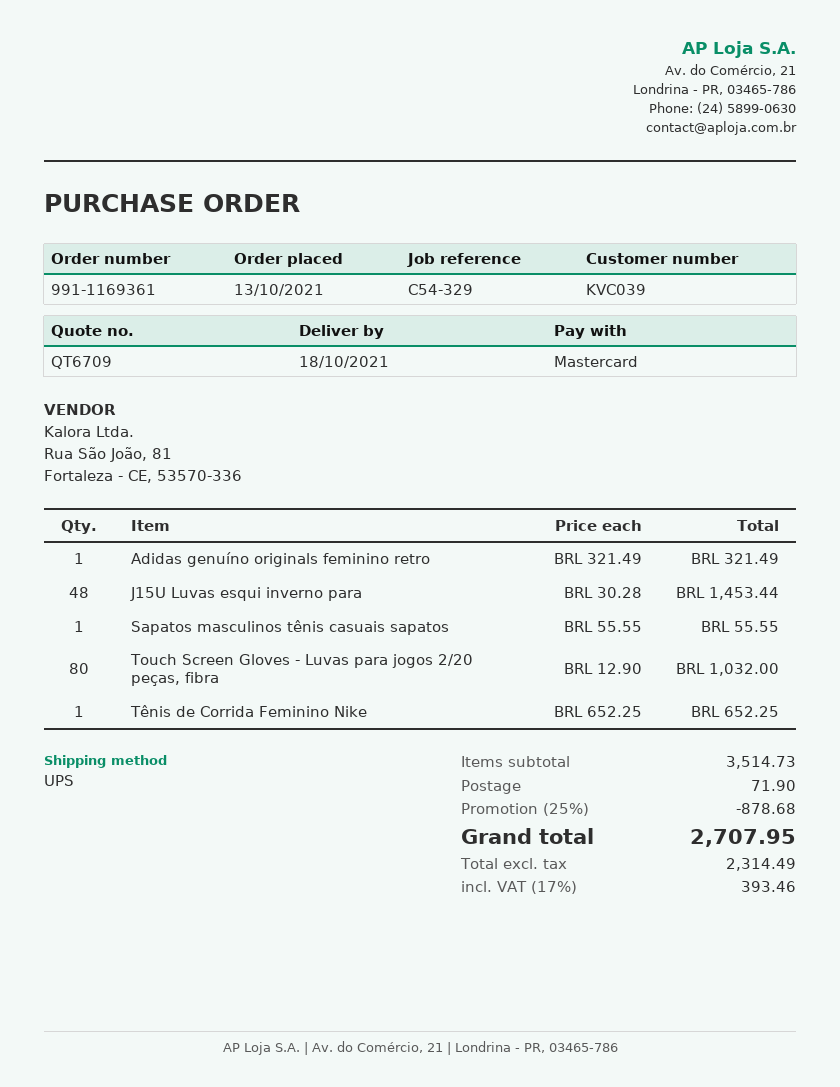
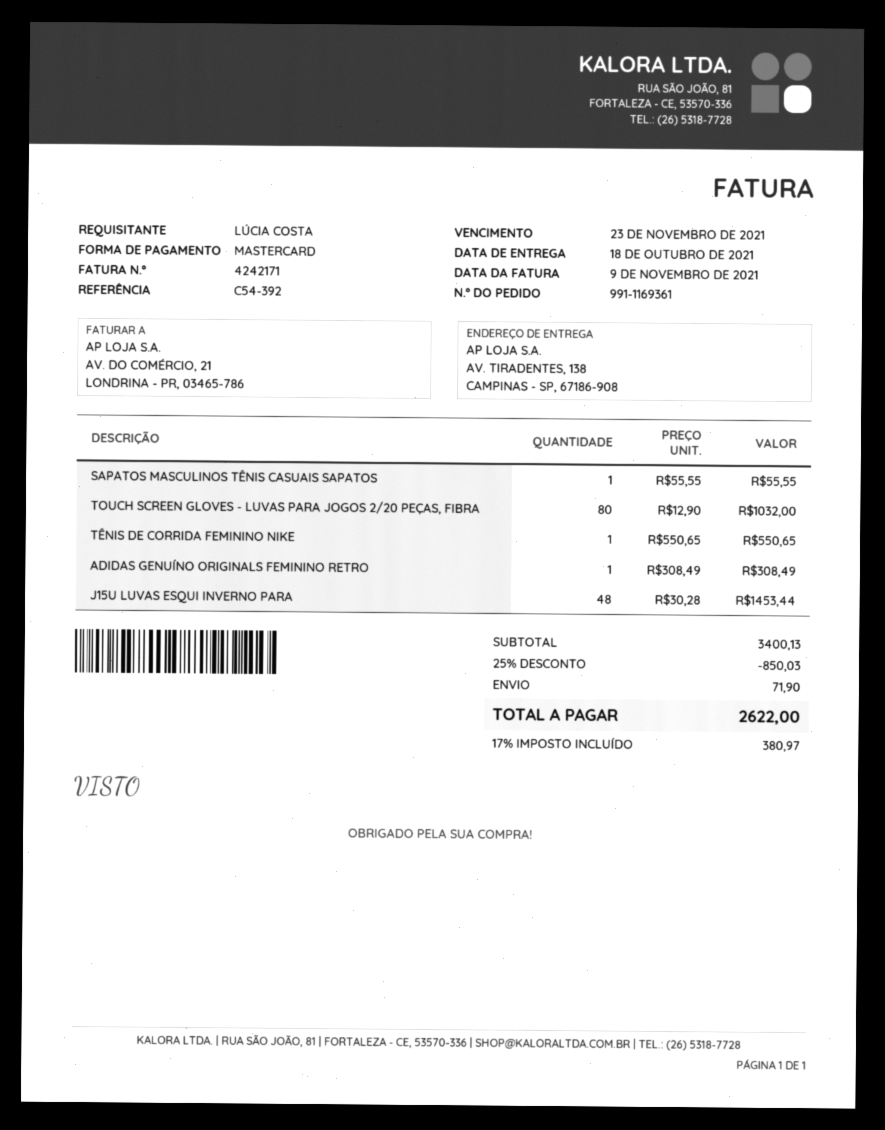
reference: C54-329 -> C54-392
Adidas genuíno originals feminino retro: 1 x 321.49 = 321.49 -> 1 x 308.49 = 308.49
Tênis de Corrida Feminino Nike: 1 x 652.25 = 652.25 -> 1 x 550.65 = 550.65
subtotal: 3514.73 -> 3400.13
discount: 25% = 878.68 -> 25% = 850.03
tax: 17% = 393.46 -> 17% = 380.97
total: 2707.95 -> 2622.00

